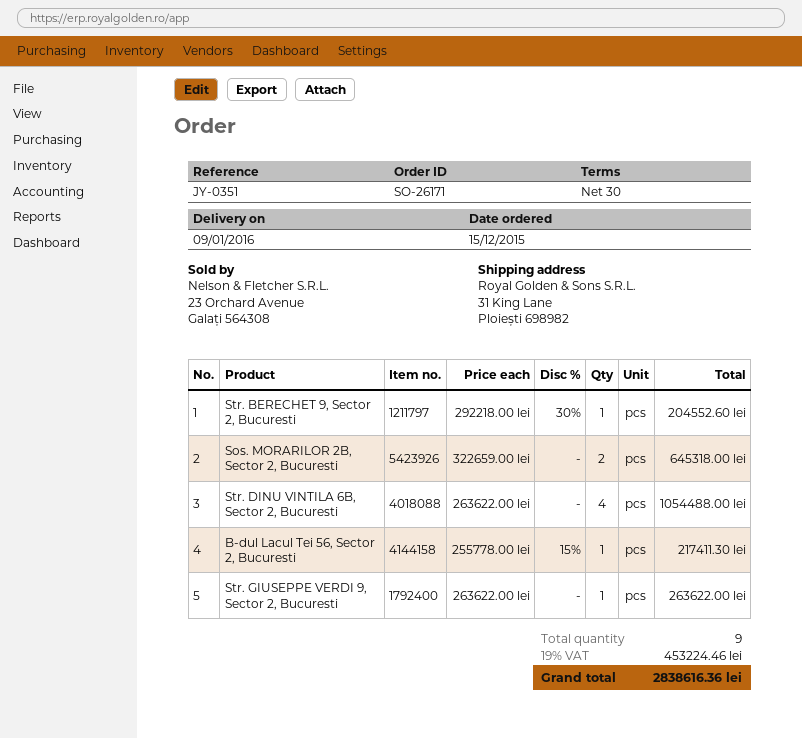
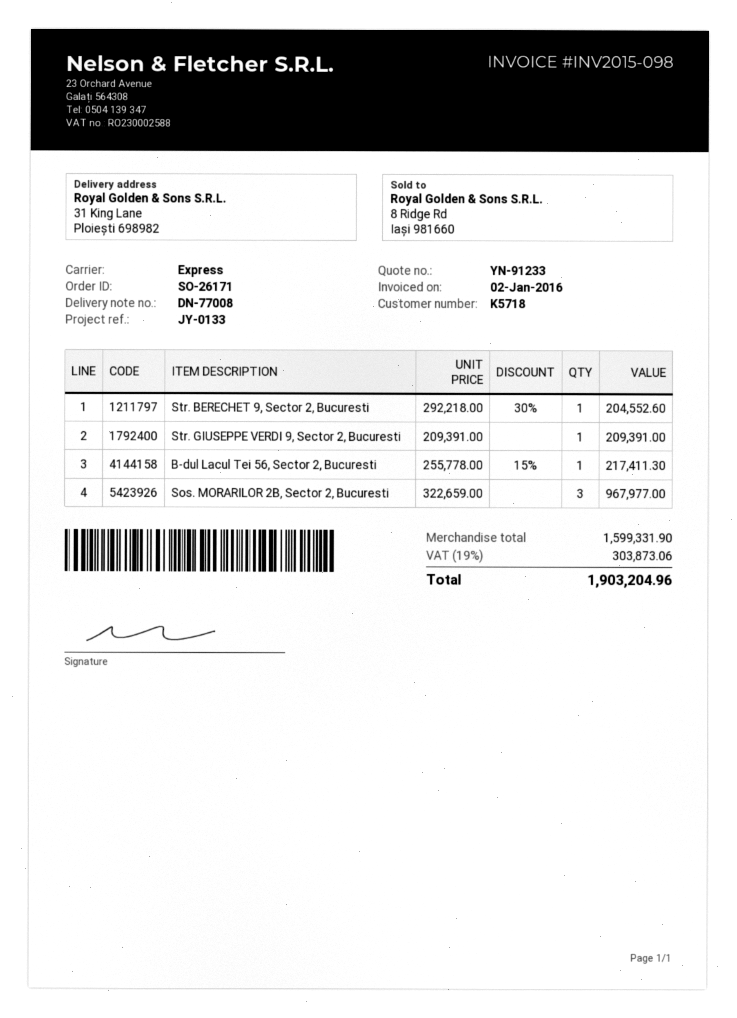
reference: JY-0351 -> JY-0133
Sos. MORARILOR 2B, Sector 2, Bucuresti: 2 x 322659.00 = 645318.00 -> 3 x 322659.00 = 967977.00
Str. DINU VINTILA 6B, Sector 2, Bucuresti: 4 x 263622.00 = 1054488.00 -> none
Str. GIUSEPPE VERDI 9, Sector 2, Bucuresti: 1 x 263622.00 = 263622.00 -> 1 x 209391.00 = 209391.00
tax: 19% = 453224.46 -> 19% = 303873.06
total: 2838616.36 -> 1903204.96

